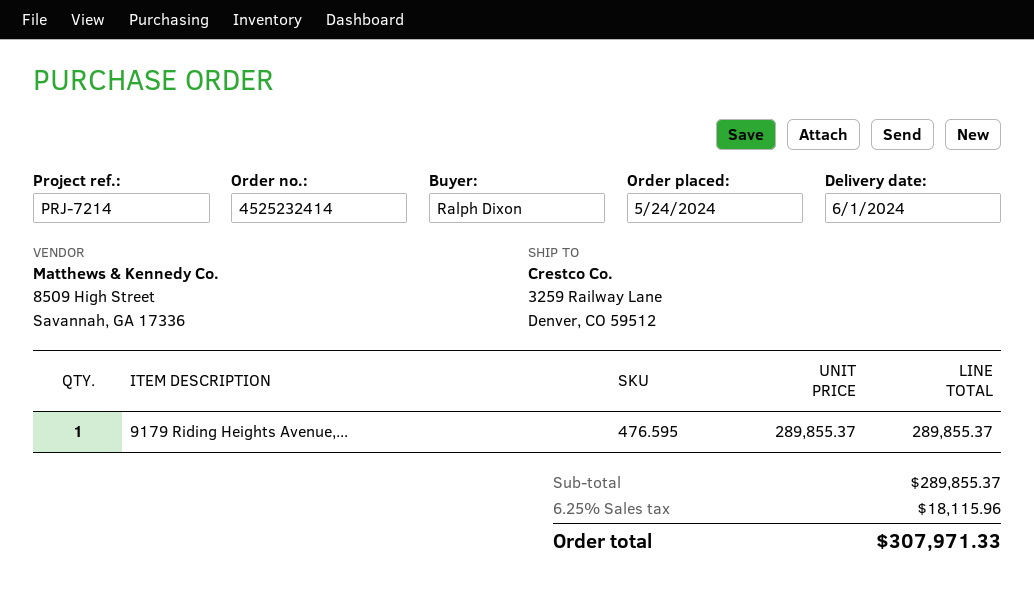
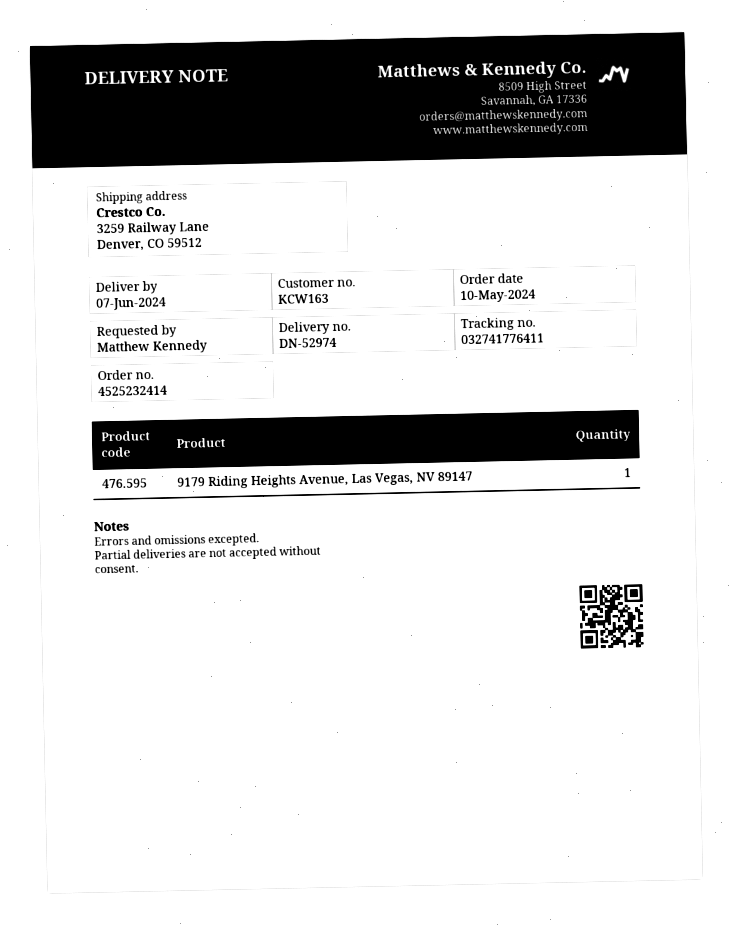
order date: 2024-05-24 -> 2024-05-10
delivery date: 2024-06-01 -> 2024-06-07
ordered by: Ralph Dixon -> Matthew Kennedy

